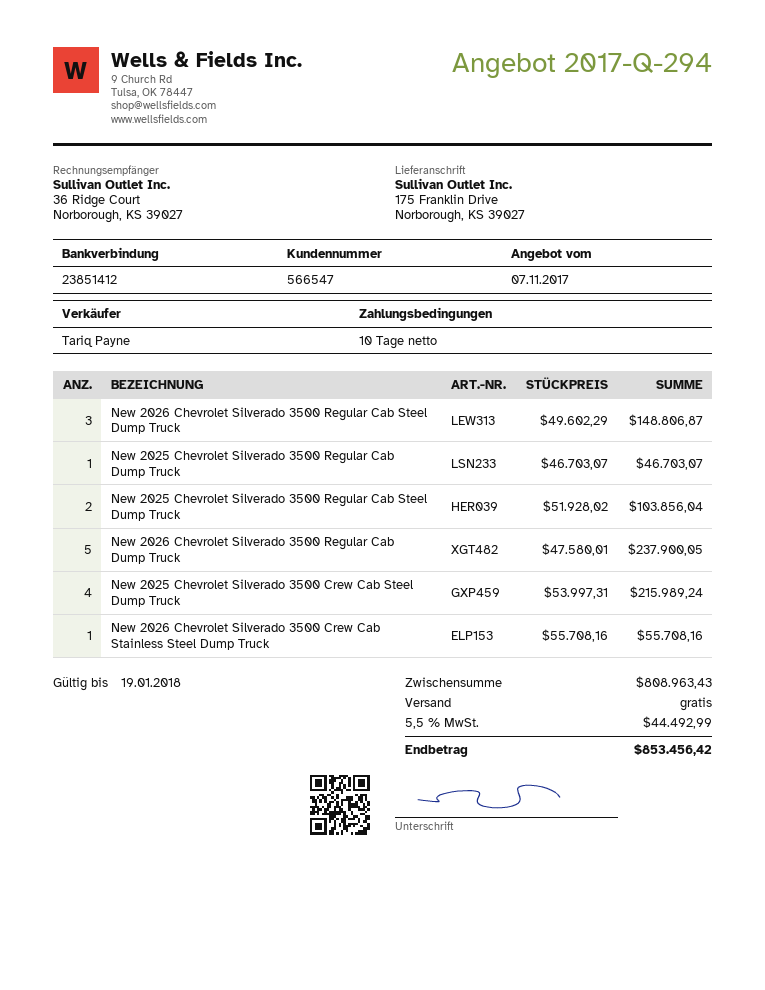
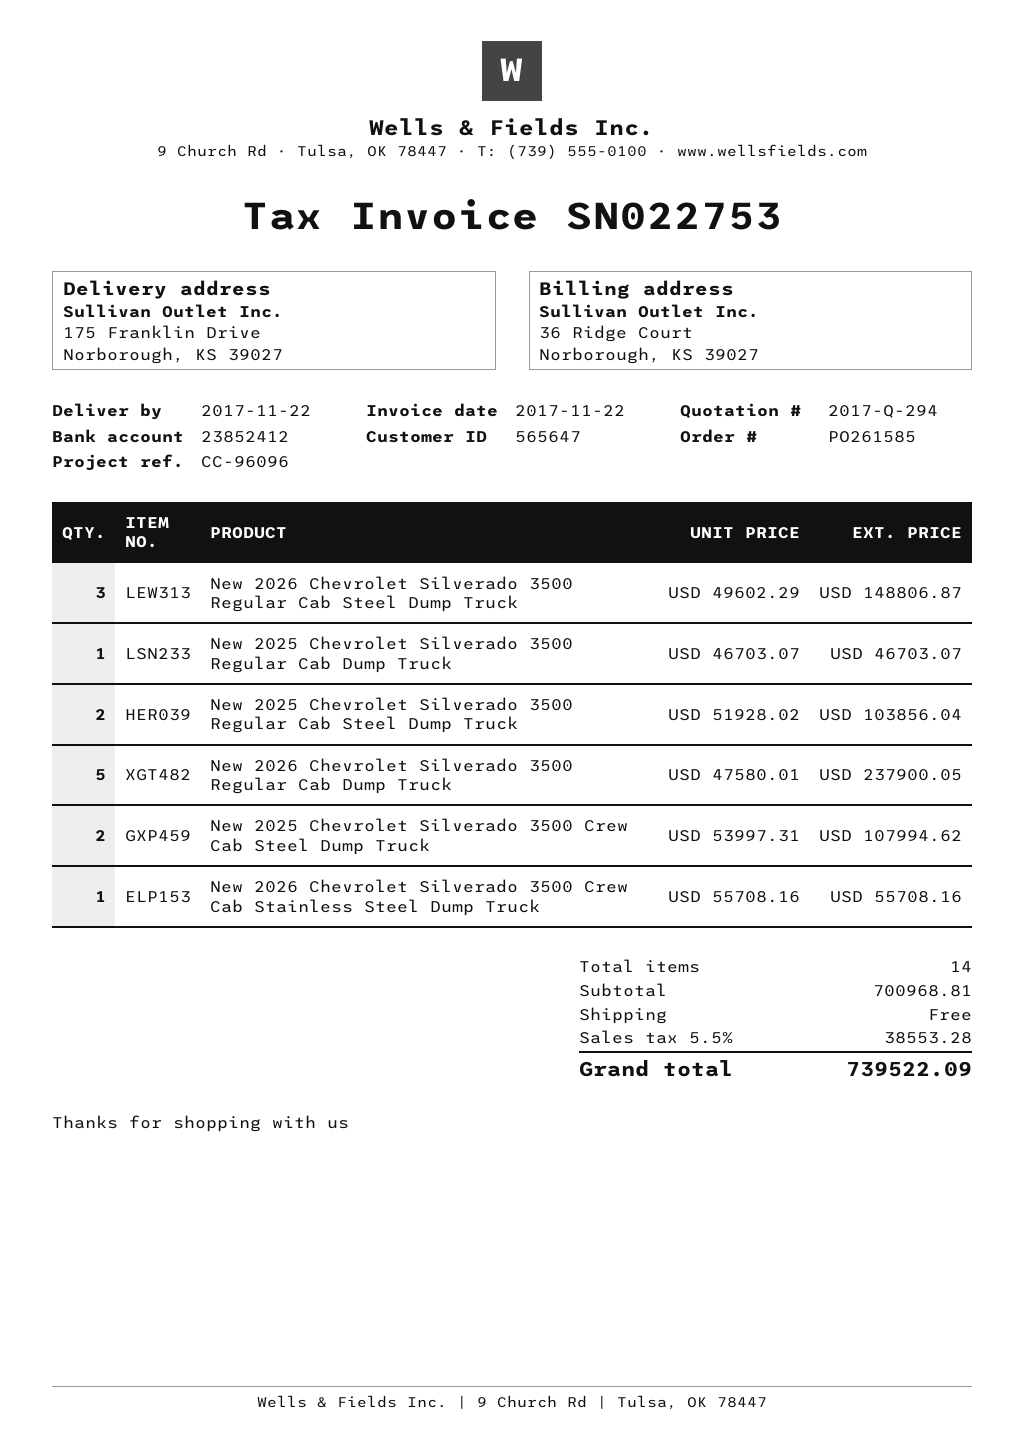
customer number: 566547 -> 565647
bank account: 23851412 -> 23852412
New 2025 Chevrolet Silverado 3500 Crew Cab Steel Dump Truck: 4 x 53997.31 = 215989.24 -> 2 x 53997.31 = 107994.62
subtotal: 808963.43 -> 700968.81
tax: 5.5% = 44492.99 -> 5.5% = 38553.28
total: 853456.42 -> 739522.09

